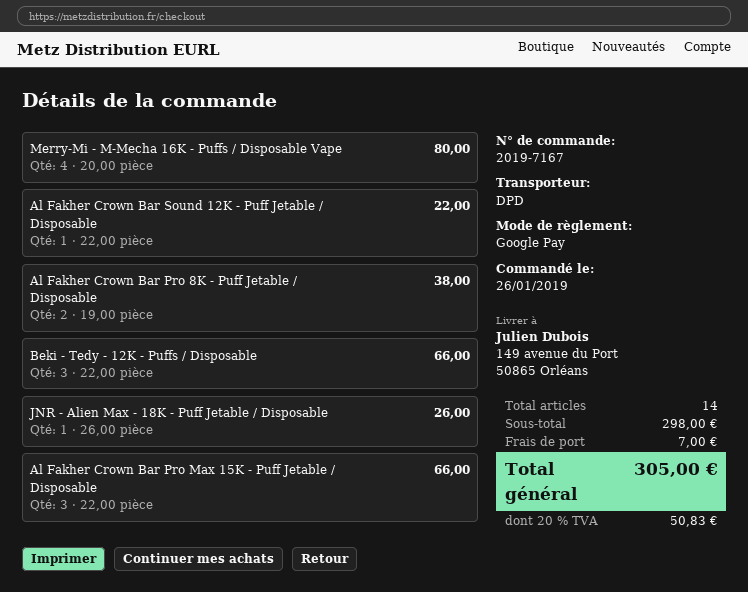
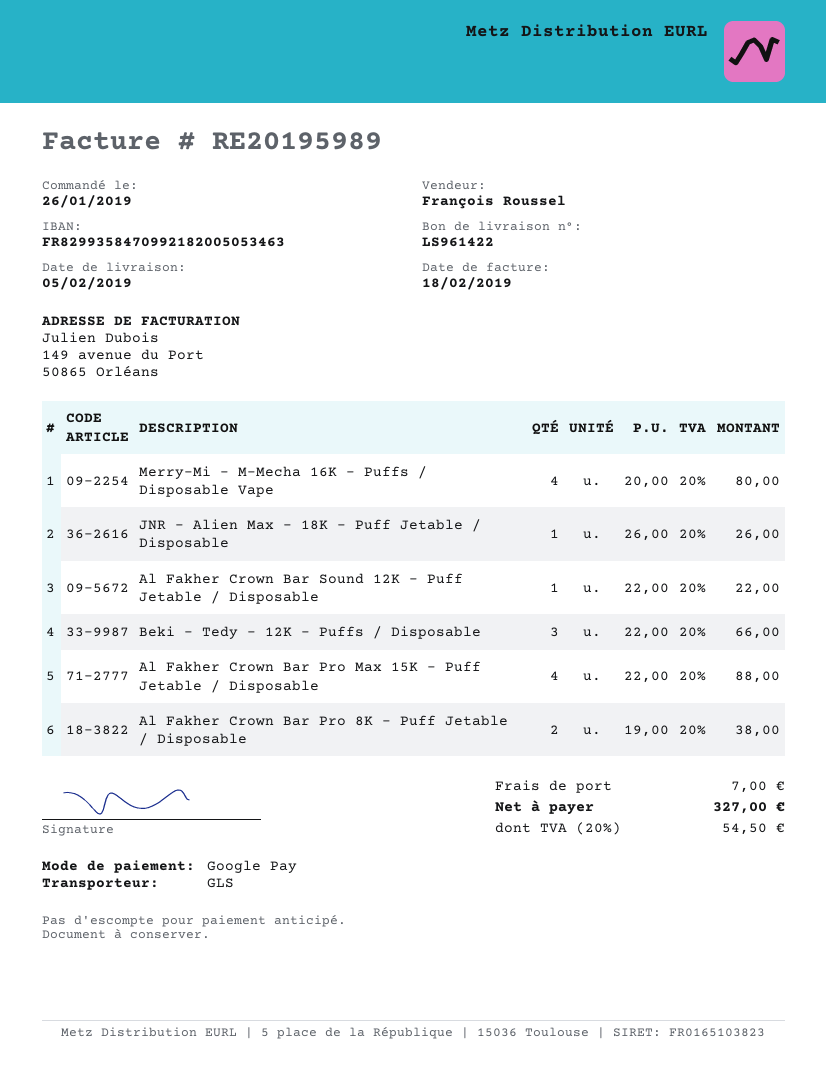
shipping method: DPD -> GLS
Al Fakher Crown Bar Pro Max 15K - Puff Jetable / Disposable: 3 x 22.00 = 66.00 -> 4 x 22.00 = 88.00
tax: 20% = 50.83 -> 20% = 54.50
total: 305.00 -> 327.00

